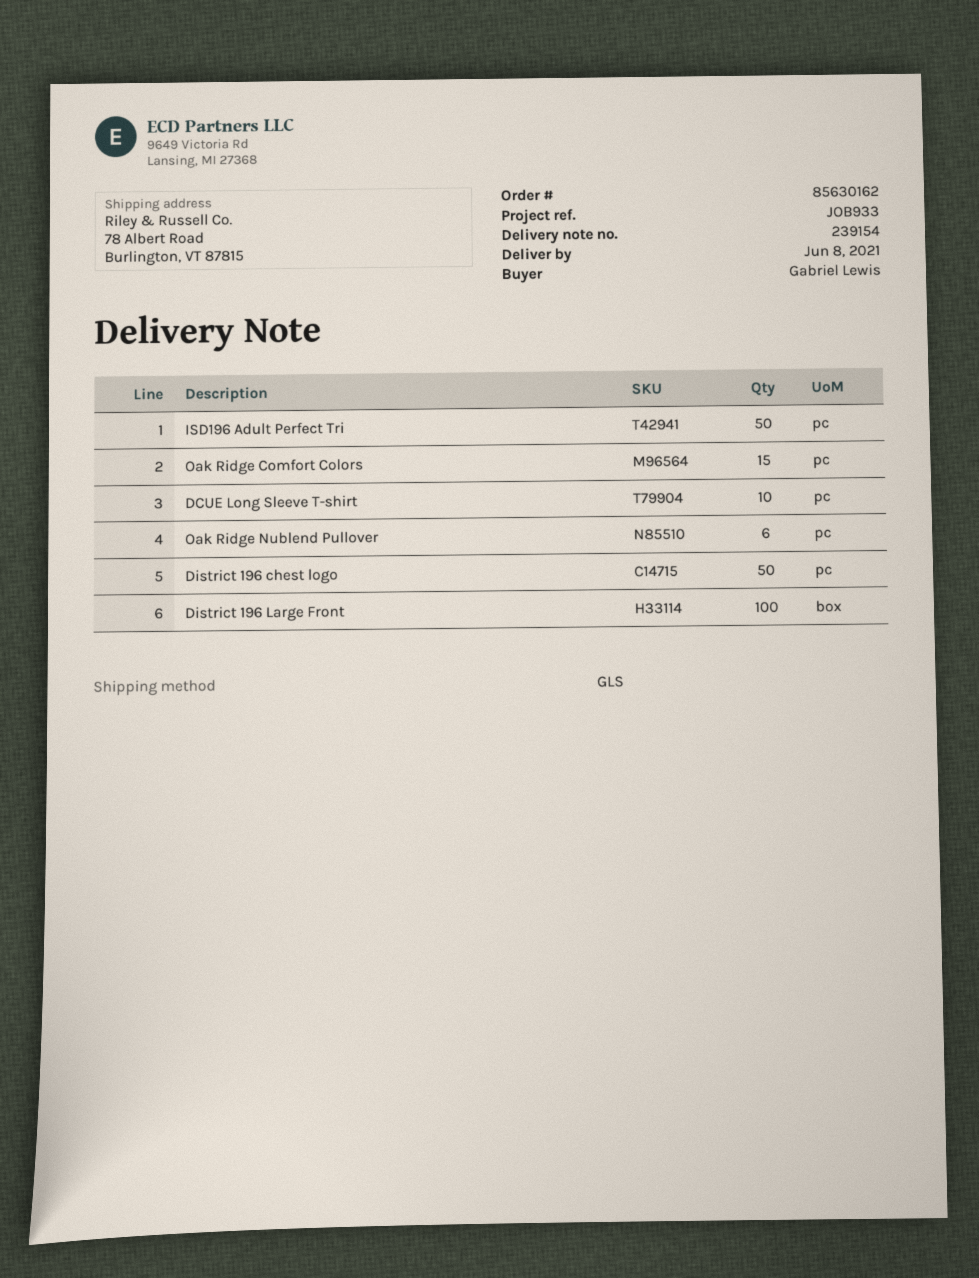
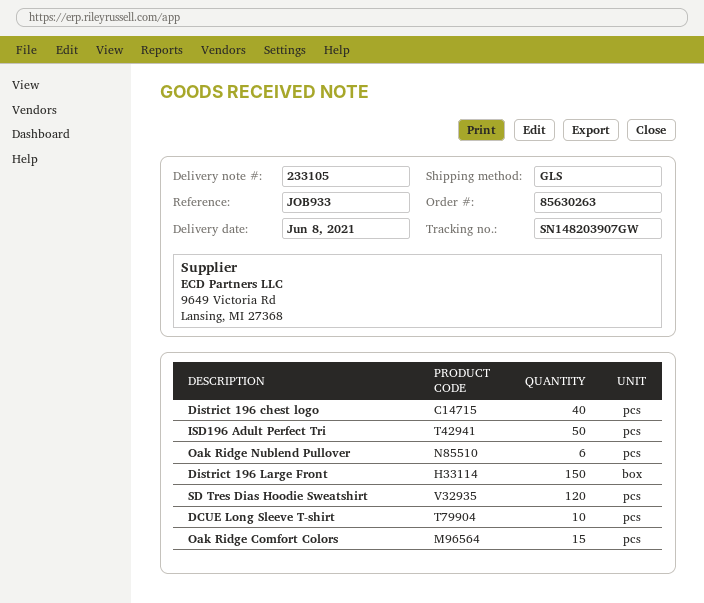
order number: 85630162 -> 85630263
delivery note number: 239154 -> 233105
District 196 chest logo: 50 -> 40
District 196 Large Front: 100 -> 150
SD Tres Dias Hoodie Sweatshirt: none -> 120

